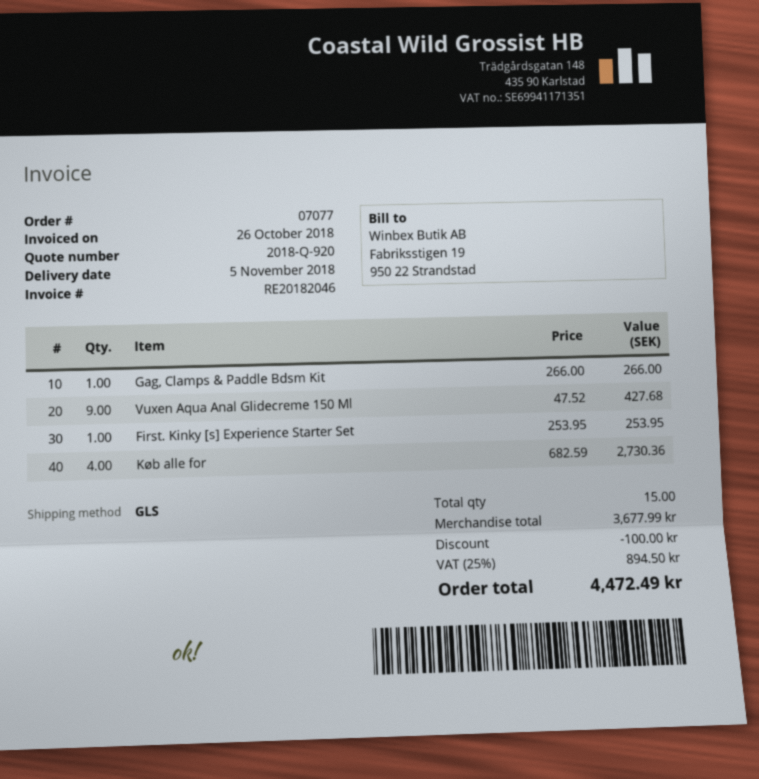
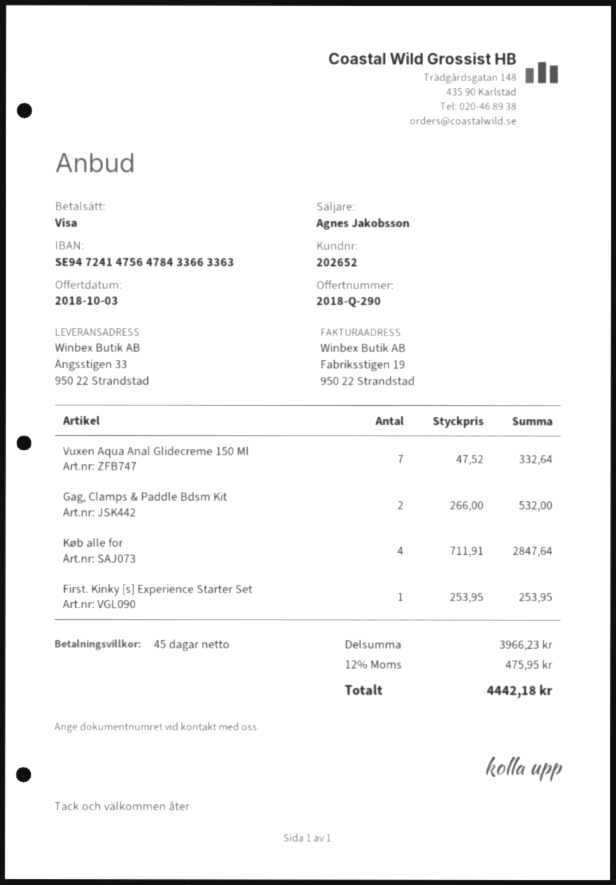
quote number: 2018-Q-920 -> 2018-Q-290
Gag, Clamps & Paddle Bdsm Kit: 1 x 266.00 = 266.00 -> 2 x 266.00 = 532.00
Vuxen Aqua Anal Glidecreme 150 Ml: 9 x 47.52 = 427.68 -> 7 x 47.52 = 332.64
Køb alle for: 4 x 682.59 = 2730.36 -> 4 x 711.91 = 2847.64
subtotal: 3677.99 -> 3966.23
discount: 100.00 -> none
tax: 25% = 894.50 -> 12% = 475.95
total: 4472.49 -> 4442.18

